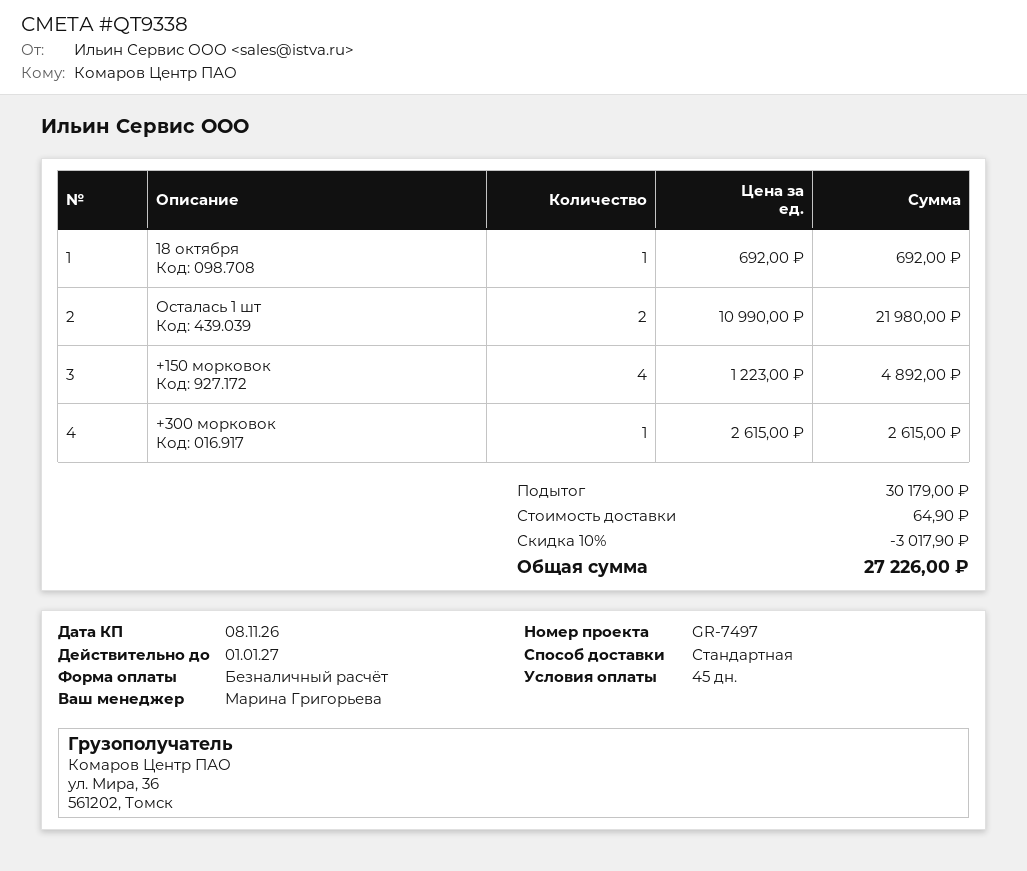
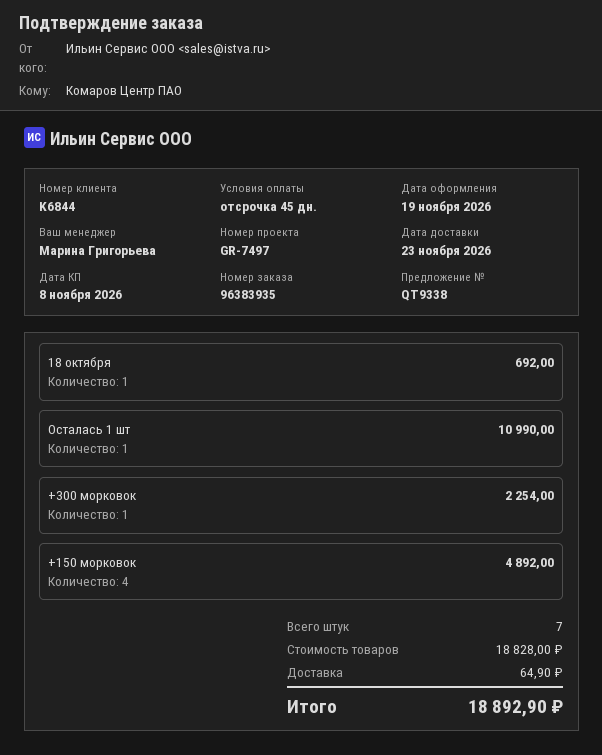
Осталась 1 шт: 2 for 21980.00 -> 1 for 10990.00
+300 морковок: 1 for 2615.00 -> 1 for 2254.00
subtotal: 30179.00 -> 18828.00
discount: 10% = 3017.90 -> none
total: 27226.00 -> 18892.90

